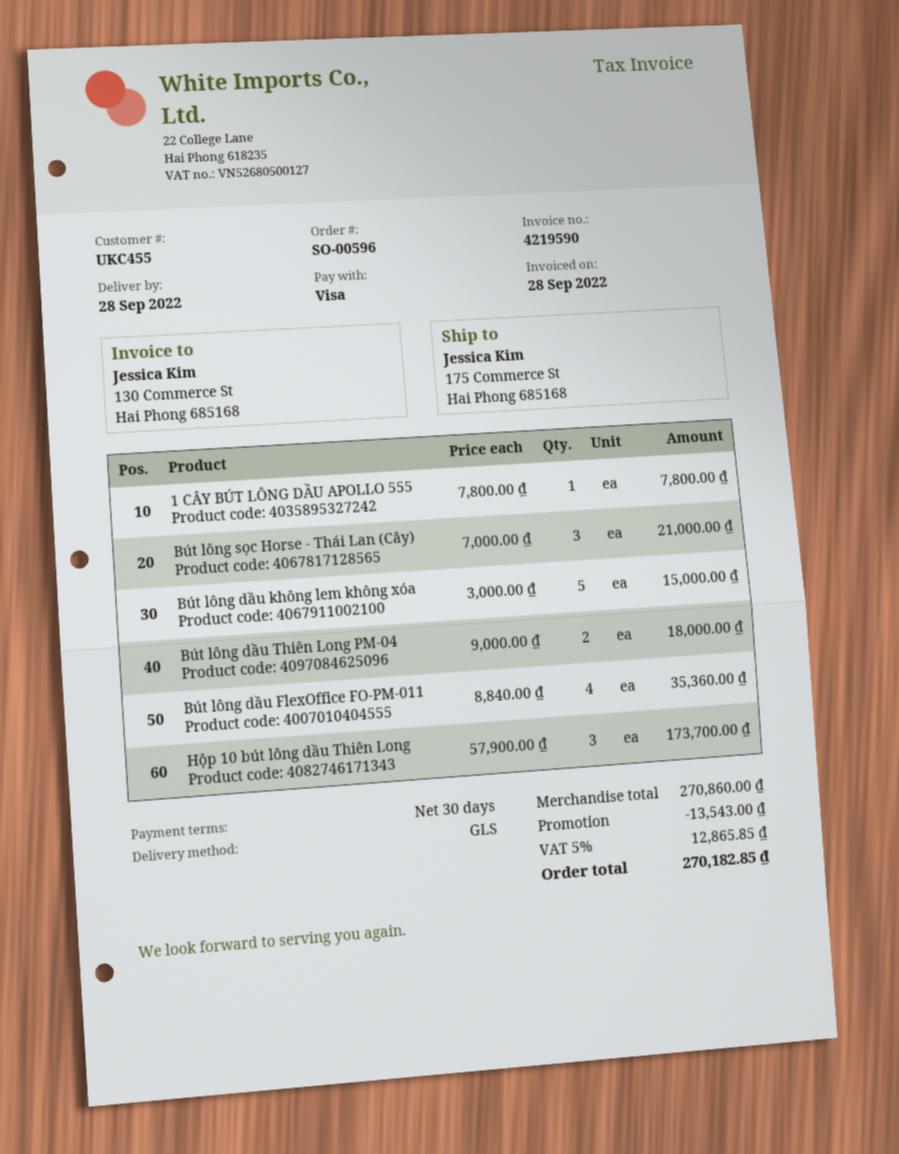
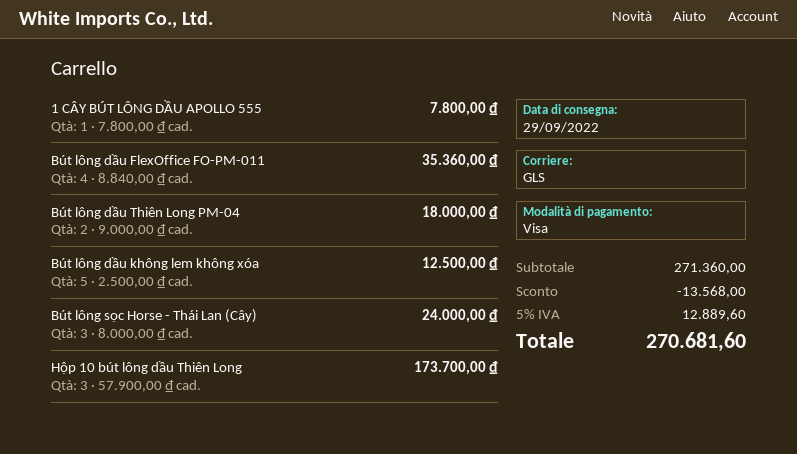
delivery date: 2022-09-28 -> 2022-09-29
Bút lông sọc Horse - Thái Lan (Cây): 3 x 7000.00 = 21000.00 -> 3 x 8000.00 = 24000.00
Bút lông dầu không lem không xóa: 5 x 3000.00 = 15000.00 -> 5 x 2500.00 = 12500.00
subtotal: 270860.00 -> 271360.00
discount: 13543.00 -> 13568.00
tax: 5% = 12865.85 -> 5% = 12889.60
total: 270182.85 -> 270681.60

